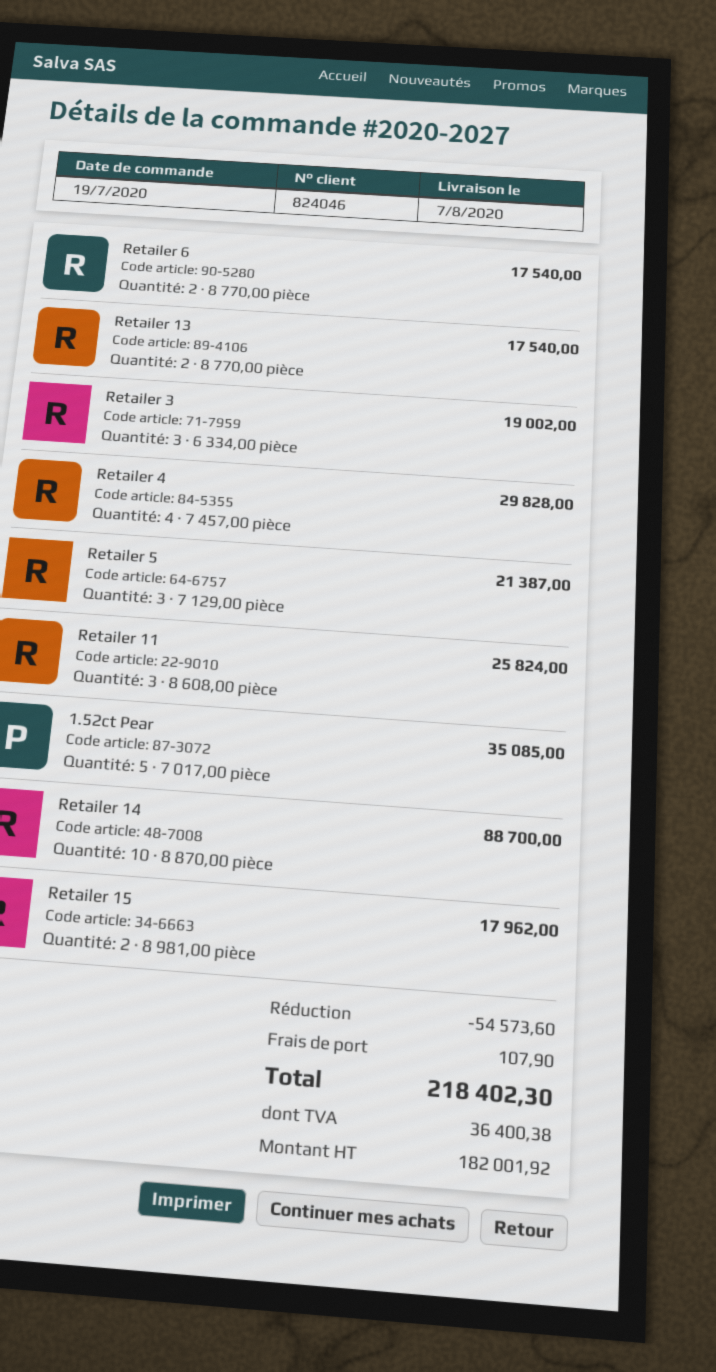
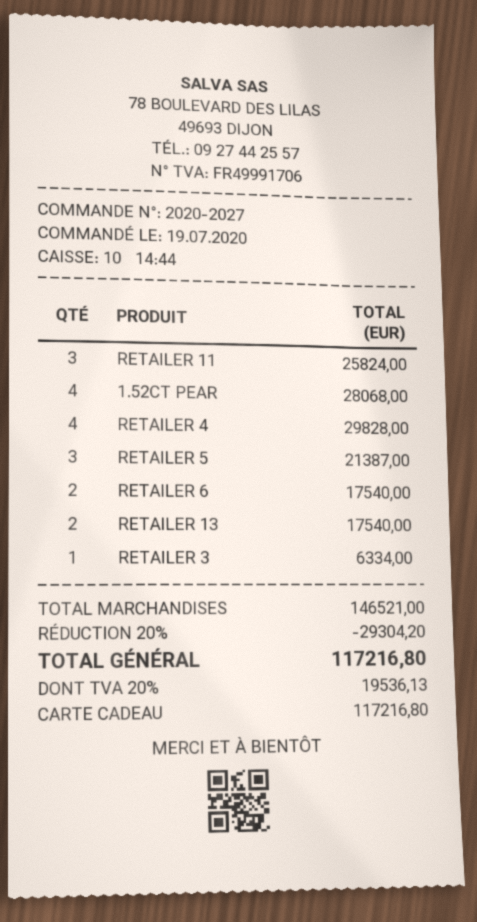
Retailer 3: 3 for 19002.00 -> 1 for 6334.00
1.52ct Pear: 5 for 35085.00 -> 4 for 28068.00
Retailer 14: 10 for 88700.00 -> none
Retailer 15: 2 for 17962.00 -> none
discount: 54573.60 -> 29304.20
shipping: 107.90 -> none
tax: 36400.38 -> 19536.13
total: 218402.30 -> 117216.80

